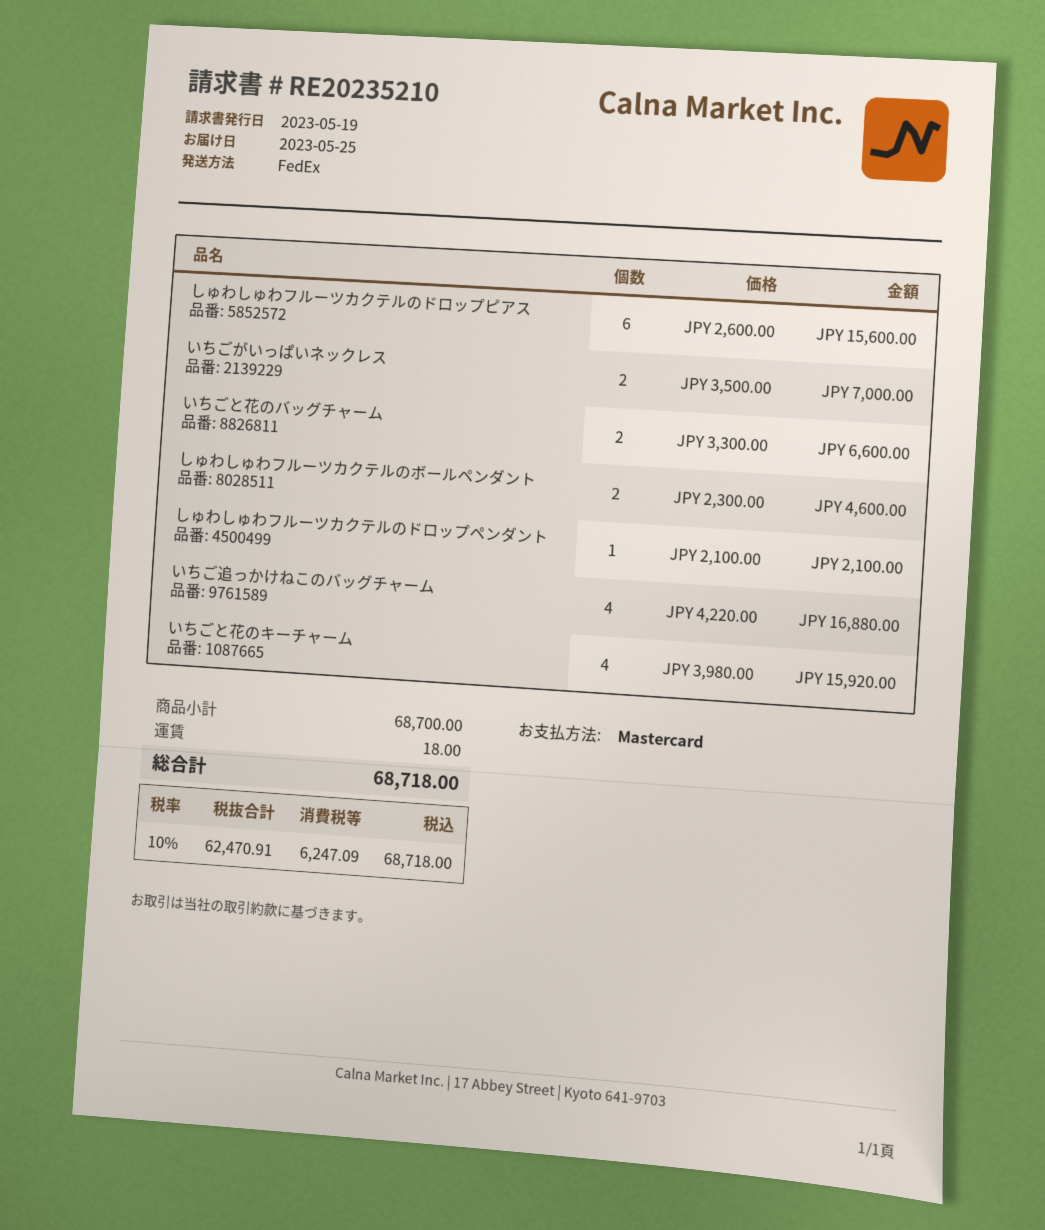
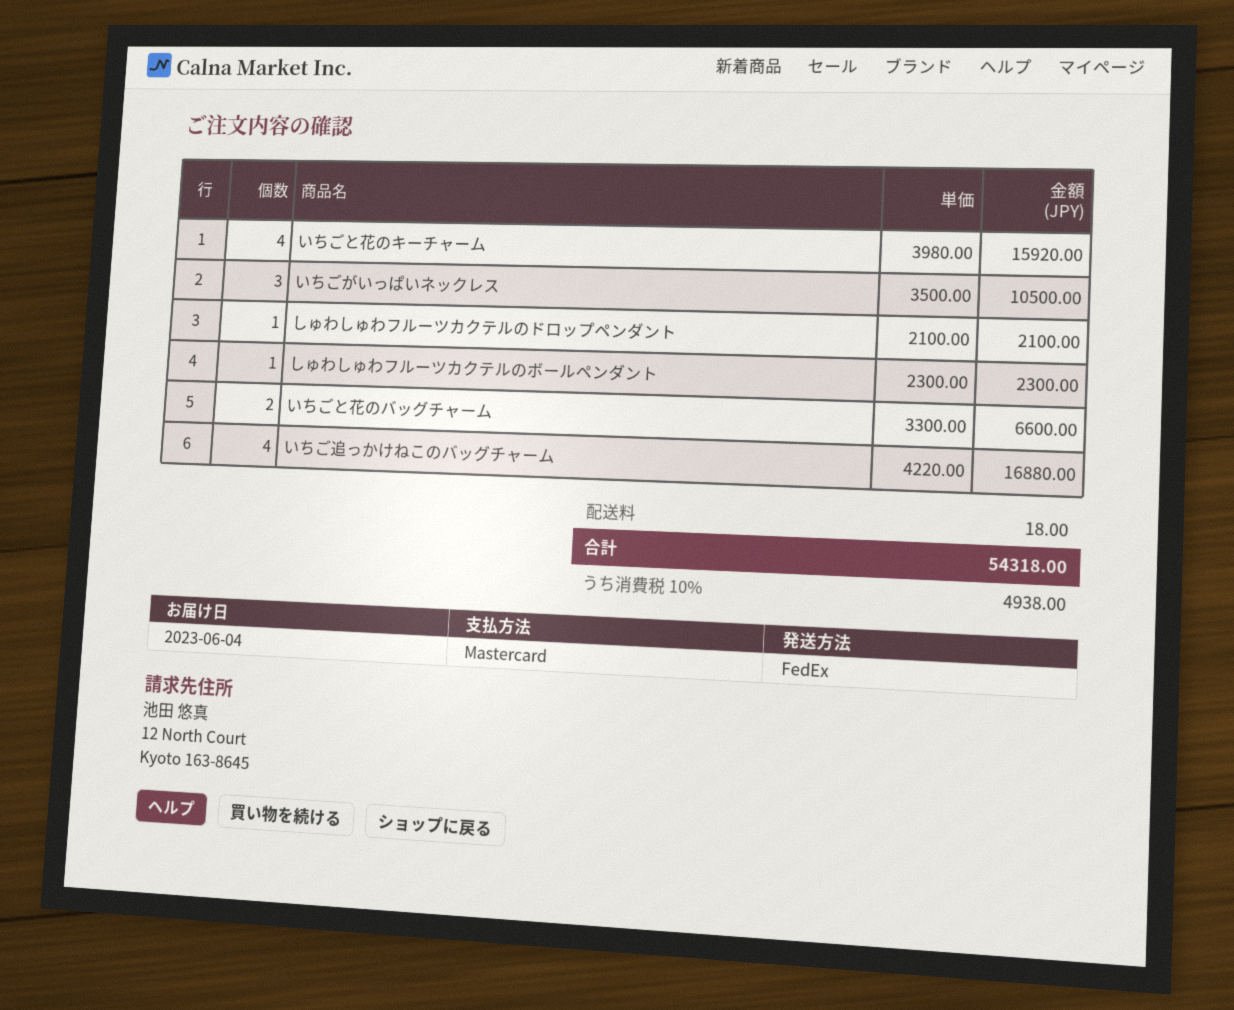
delivery date: 2023-05-25 -> 2023-06-04
しゅわしゅわフルーツカクテルのドロップピアス: 6 x 2600.00 = 15600.00 -> none
いちごがいっぱいネックレス: 2 x 3500.00 = 7000.00 -> 3 x 3500.00 = 10500.00
しゅわしゅわフルーツカクテルのボールペンダント: 2 x 2300.00 = 4600.00 -> 1 x 2300.00 = 2300.00
tax: 10% = 6247.09 -> 10% = 4938.00
total: 68718.00 -> 54318.00

